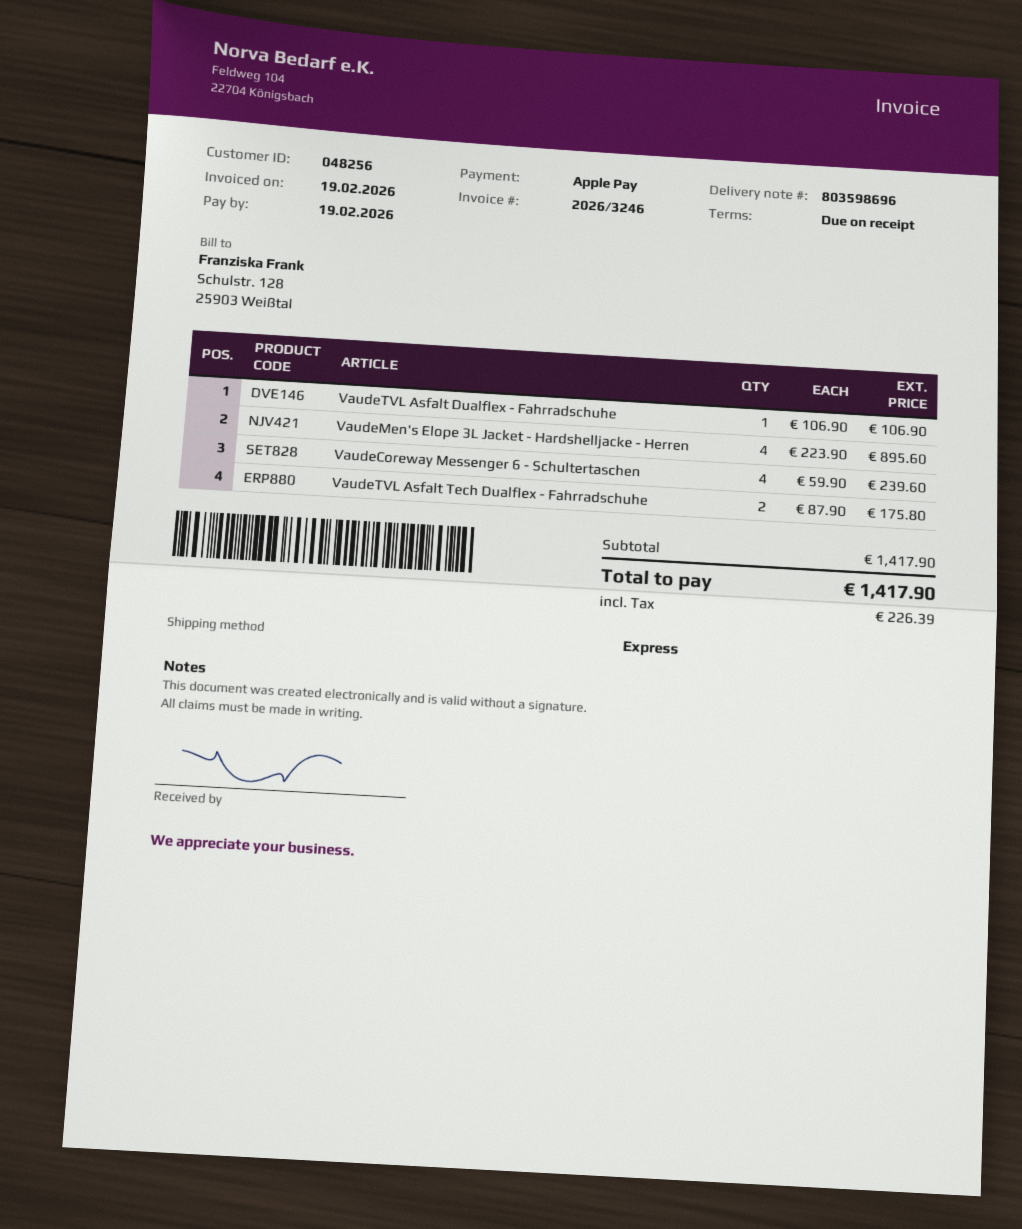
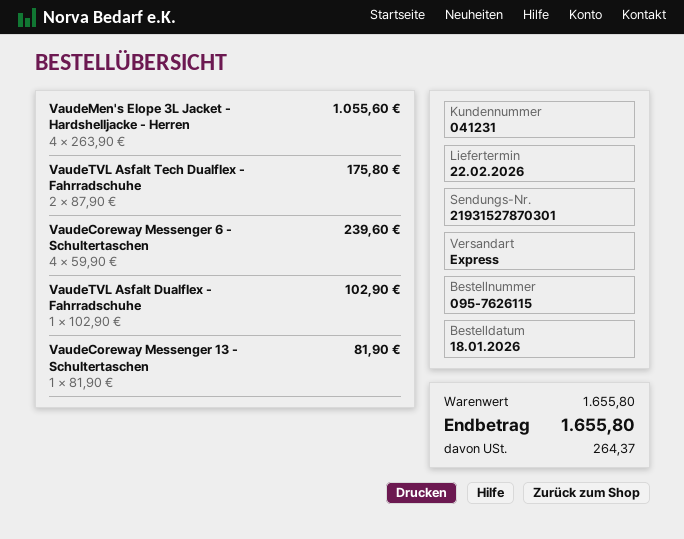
customer number: 048256 -> 041231
VaudeTVL Asfalt Dualflex - Fahrradschuhe: 1 x 106.90 = 106.90 -> 1 x 102.90 = 102.90
VaudeMen's Elope 3L Jacket - Hardshelljacke - Herren: 4 x 223.90 = 895.60 -> 4 x 263.90 = 1055.60
VaudeCoreway Messenger 13 - Schultertaschen: none -> 1 x 81.90 = 81.90
subtotal: 1417.90 -> 1655.80
tax: 226.39 -> 264.37
total: 1417.90 -> 1655.80

